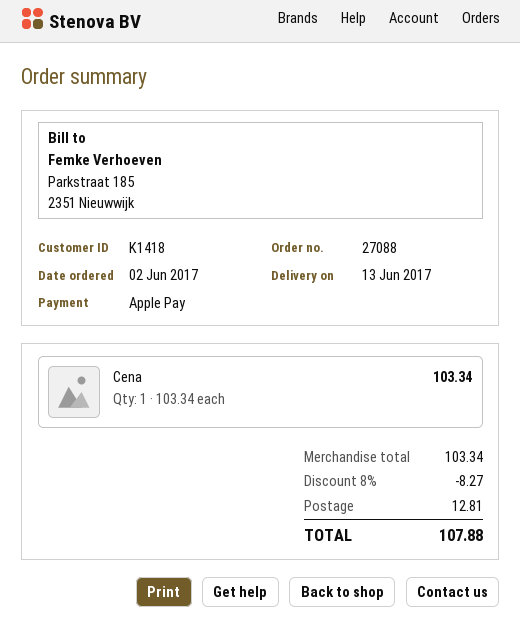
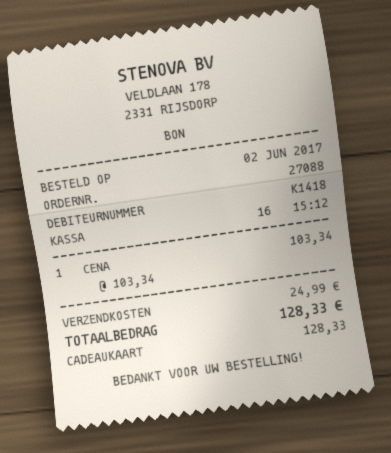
payment method: Apple Pay -> gift card
discount: 8% = 8.27 -> none
shipping: 12.81 -> 24.99
total: 107.88 -> 128.33

